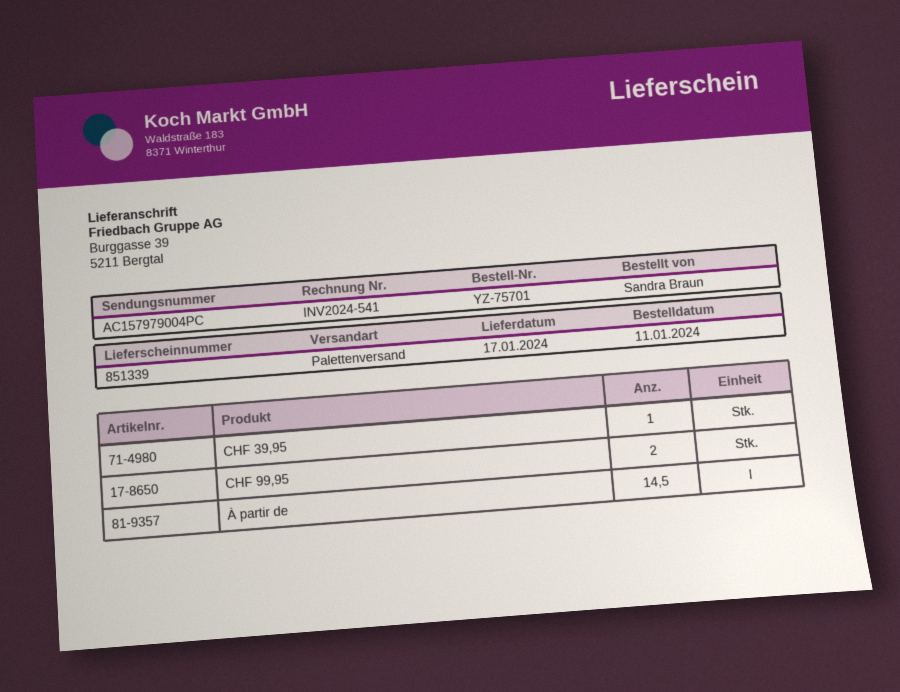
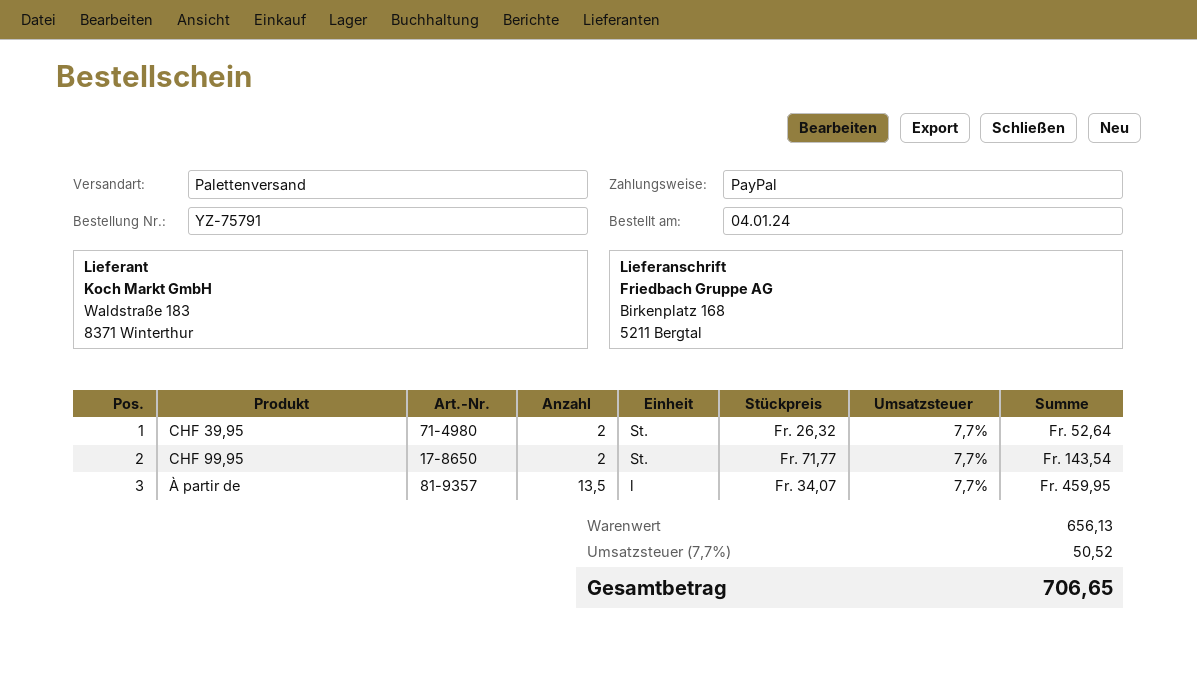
order number: YZ-75701 -> YZ-75791
order date: 2024-01-11 -> 2024-01-04
ship to: Burggasse 39, 5211 Bergtal -> Birkenplatz 168, 5211 Bergtal
CHF 39,95: 1 -> 2
À partir de: 14.5 -> 13.5

